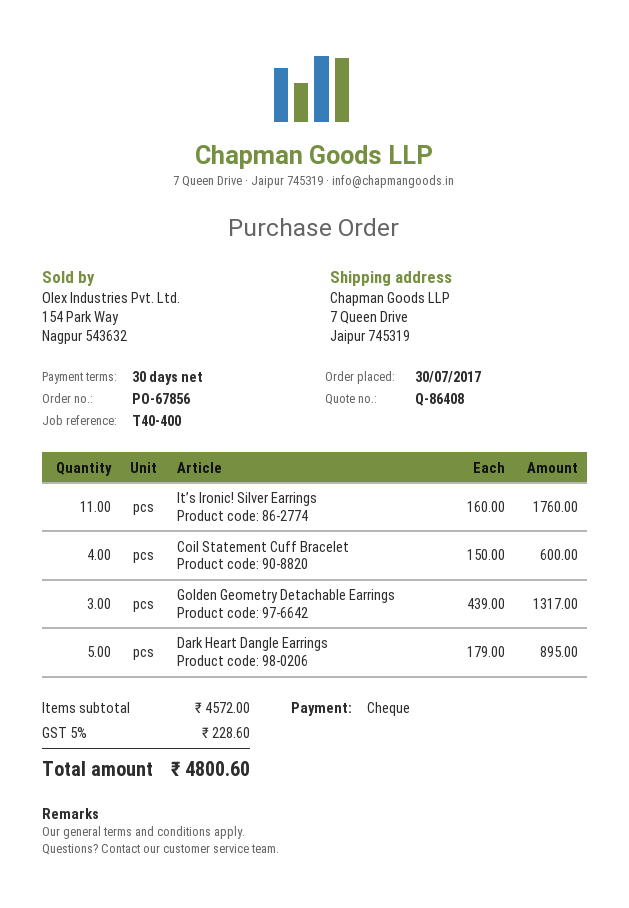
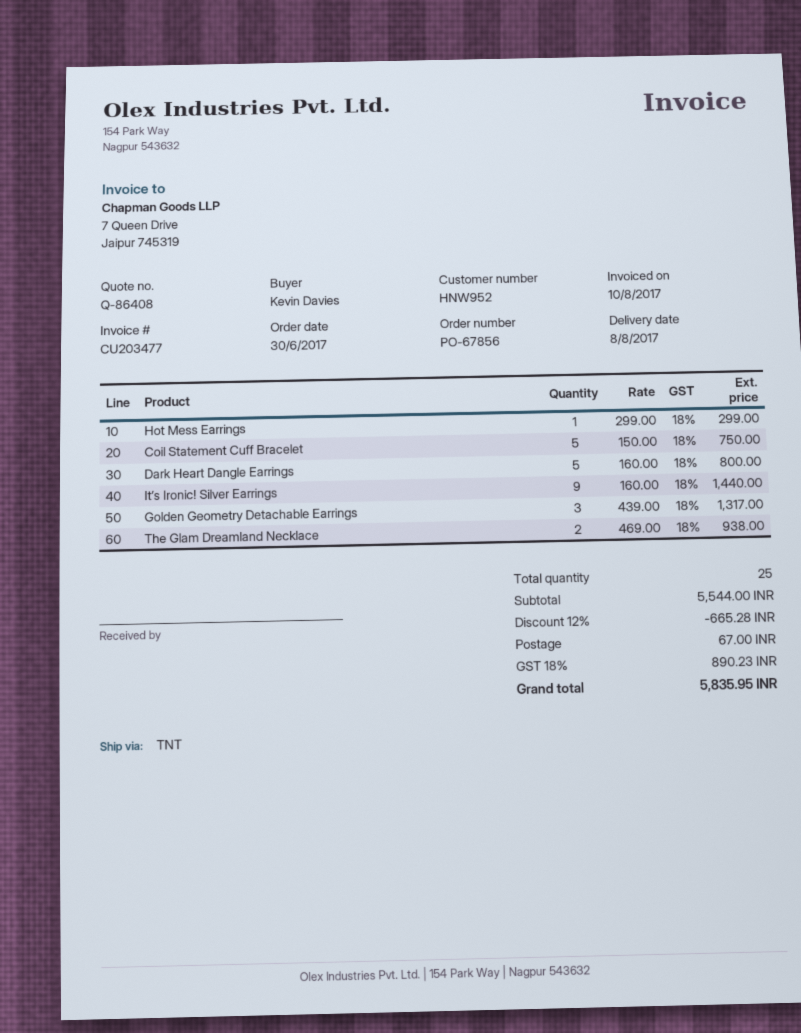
order date: 2017-07-30 -> 2017-06-30
It’s Ironic! Silver Earrings: 11 x 160.00 = 1760.00 -> 9 x 160.00 = 1440.00
Coil Statement Cuff Bracelet: 4 x 150.00 = 600.00 -> 5 x 150.00 = 750.00
Dark Heart Dangle Earrings: 5 x 179.00 = 895.00 -> 5 x 160.00 = 800.00
Hot Mess Earrings: none -> 1 x 299.00 = 299.00
The Glam Dreamland Necklace: none -> 2 x 469.00 = 938.00
subtotal: 4572.00 -> 5544.00
discount: none -> 12% = 665.28
shipping: none -> 67.00
tax: 5% = 228.60 -> 18% = 890.23
total: 4800.60 -> 5835.95

